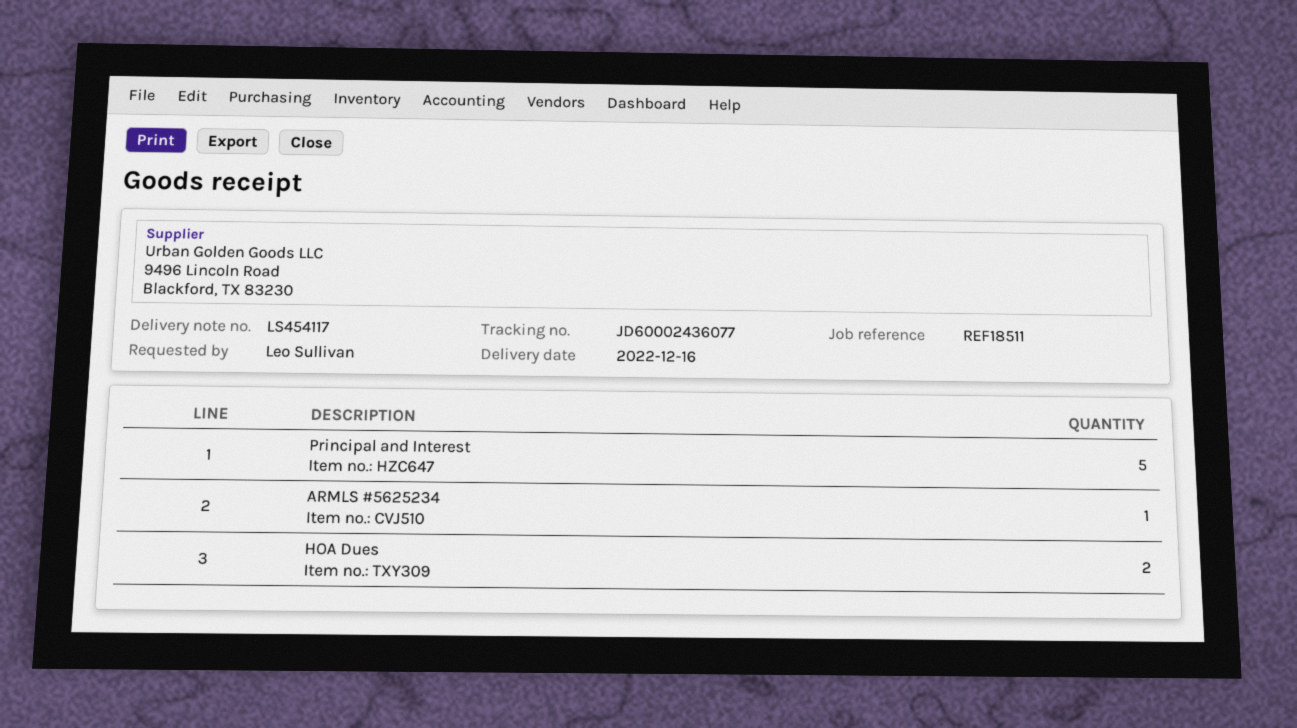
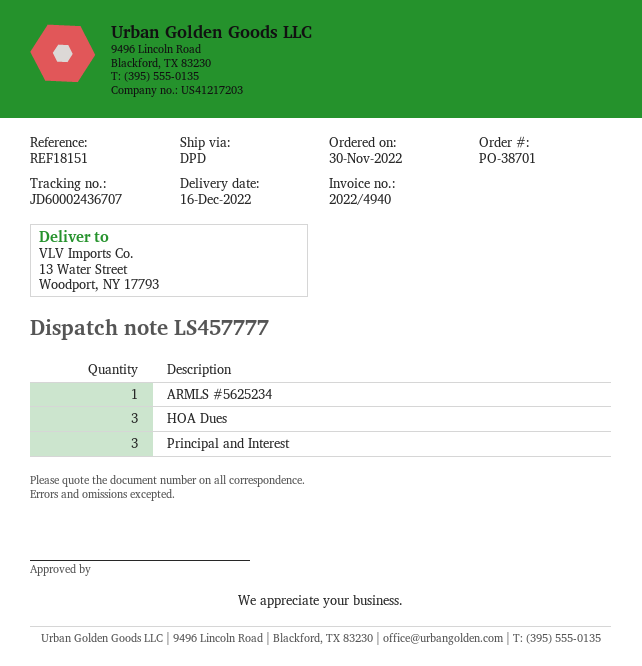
delivery note number: LS454117 -> LS457777
reference: REF18511 -> REF18151
tracking number: JD60002436077 -> JD60002436707
Principal and Interest: 5 -> 3
HOA Dues: 2 -> 3

